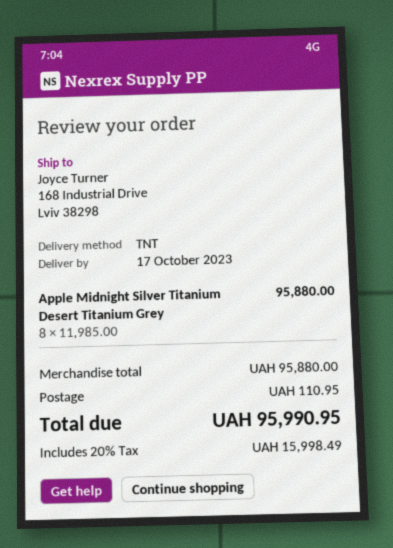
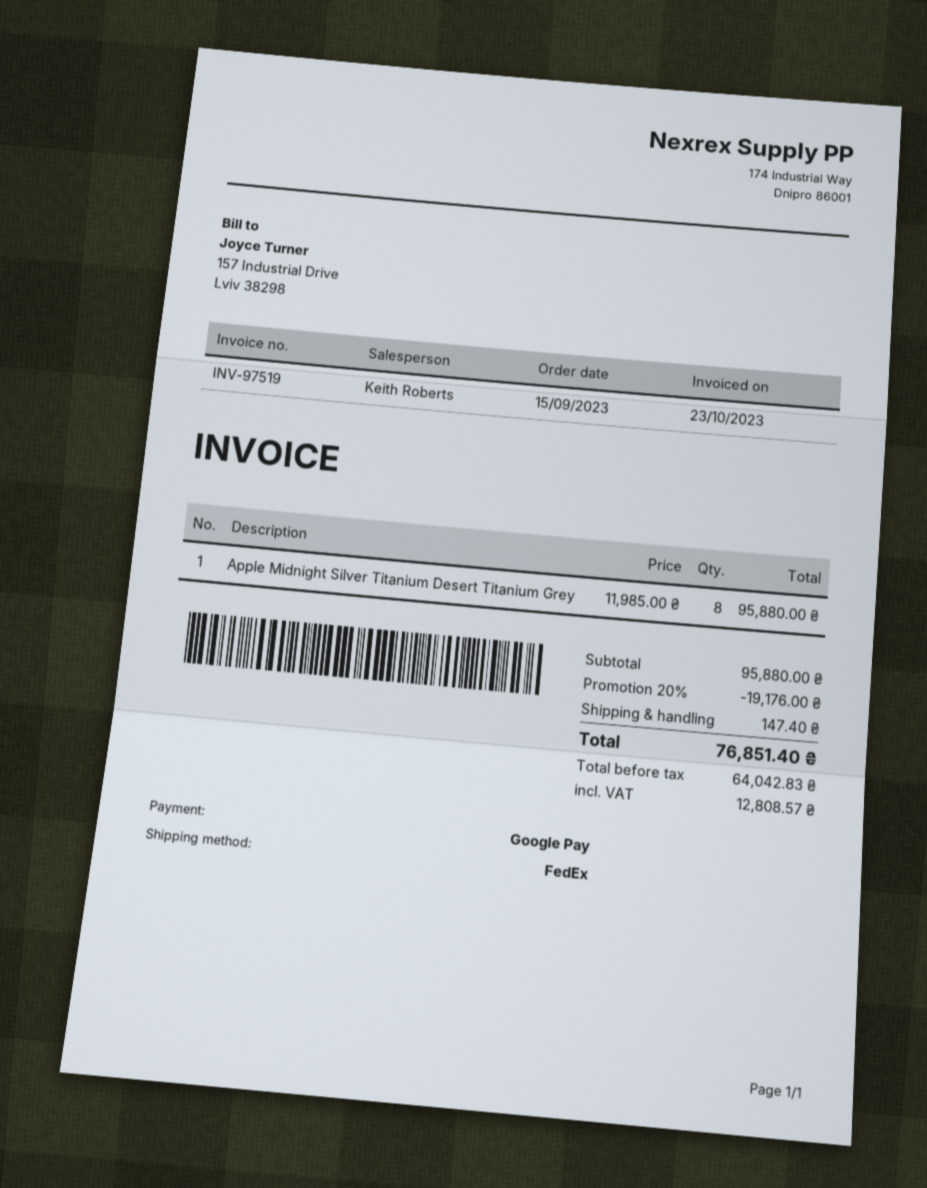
shipping method: TNT -> FedEx
discount: none -> 20% = 19176.00
shipping: 110.95 -> 147.40
tax: 15998.49 -> 12808.57
total: 95990.95 -> 76851.40

